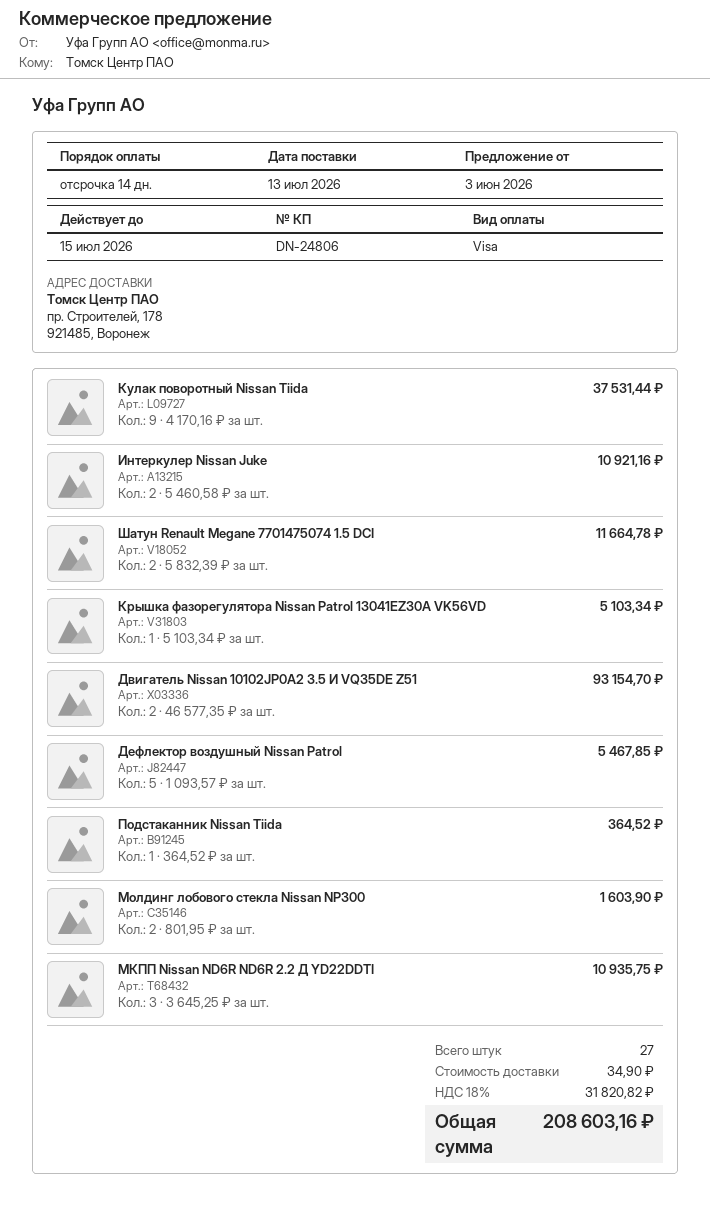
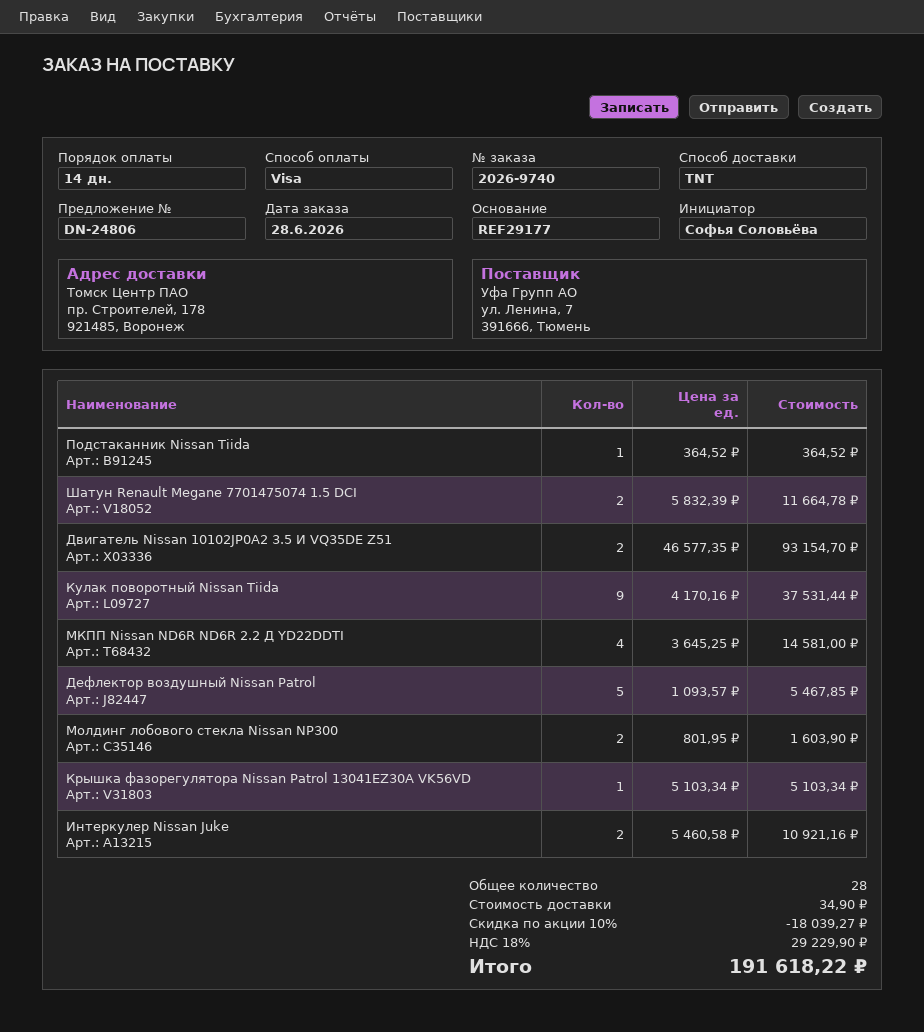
МКПП Nissan ND6R ND6R 2.2 Д YD22DDTI: 3 x 3645.25 = 10935.75 -> 4 x 3645.25 = 14581.00
total quantity: 27 -> 28
discount: none -> 10% = 18039.27
tax: 18% = 31820.82 -> 18% = 29229.90
total: 208603.16 -> 191618.22

